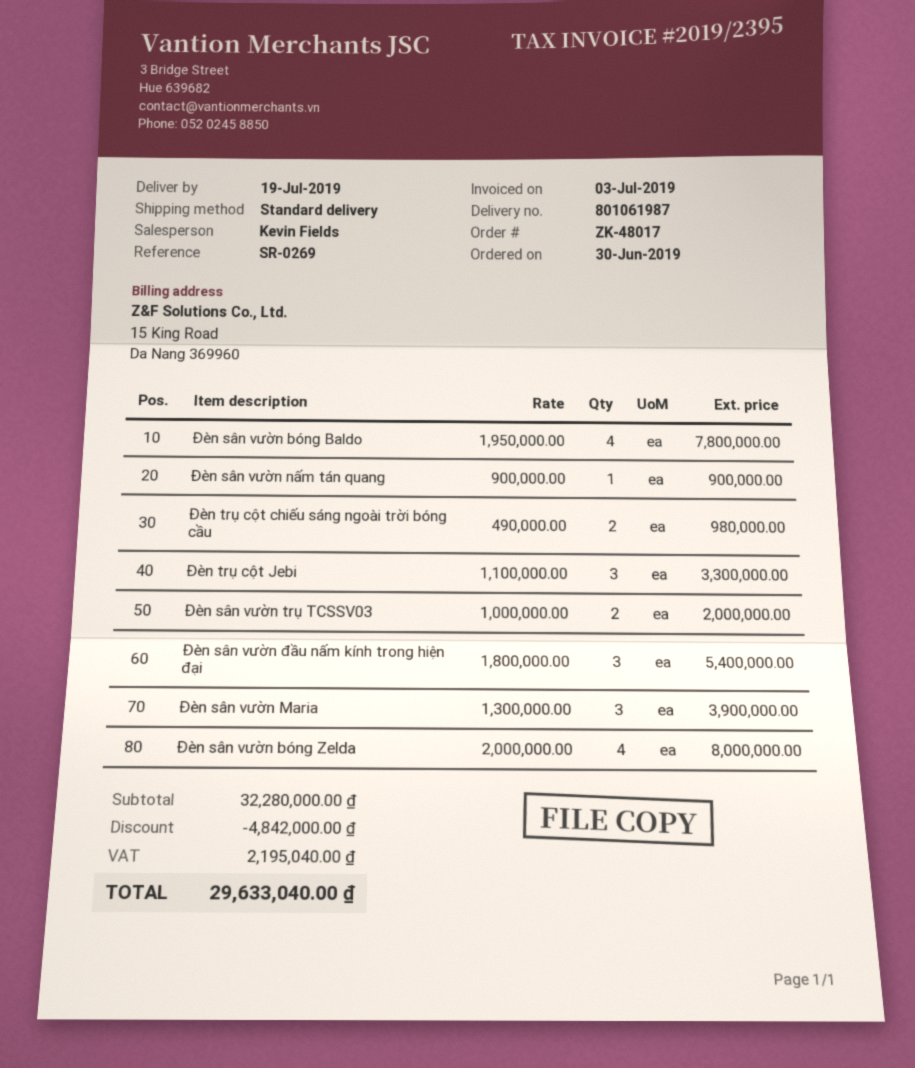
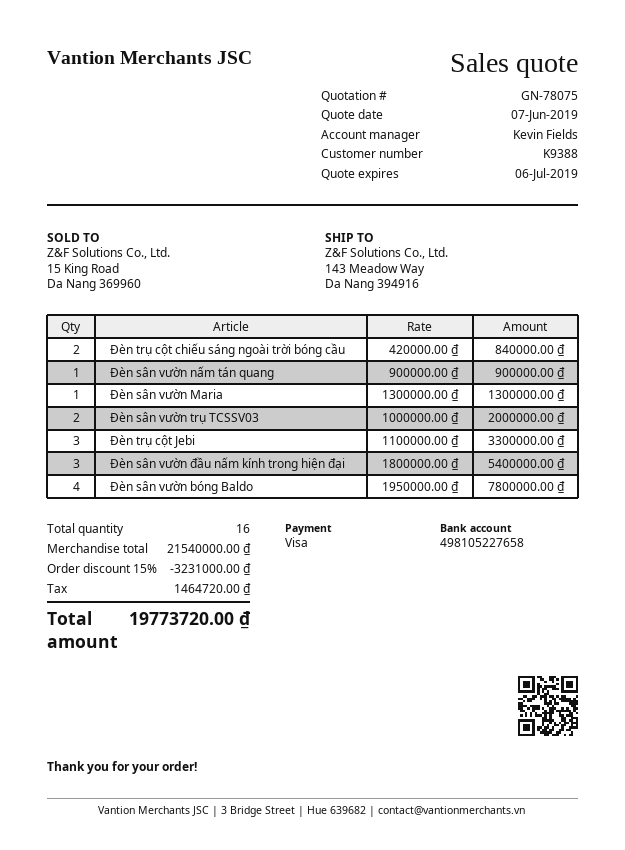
Đèn trụ cột chiếu sáng ngoài trời bóng cầu: 2 x 490000.00 = 980000.00 -> 2 x 420000.00 = 840000.00
Đèn sân vườn Maria: 3 x 1300000.00 = 3900000.00 -> 1 x 1300000.00 = 1300000.00
Đèn sân vườn bóng Zelda: 4 x 2000000.00 = 8000000.00 -> none
subtotal: 32280000.00 -> 21540000.00
discount: 4842000.00 -> 3231000.00
tax: 2195040.00 -> 1464720.00
total: 29633040.00 -> 19773720.00

